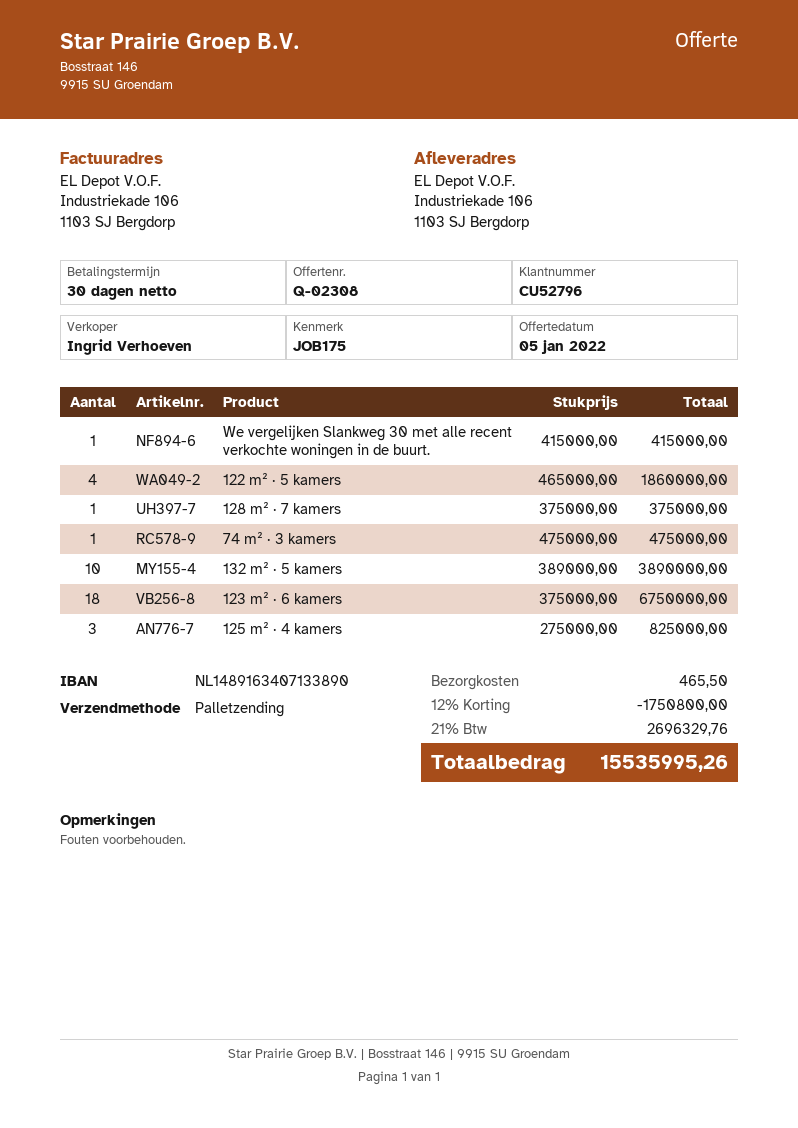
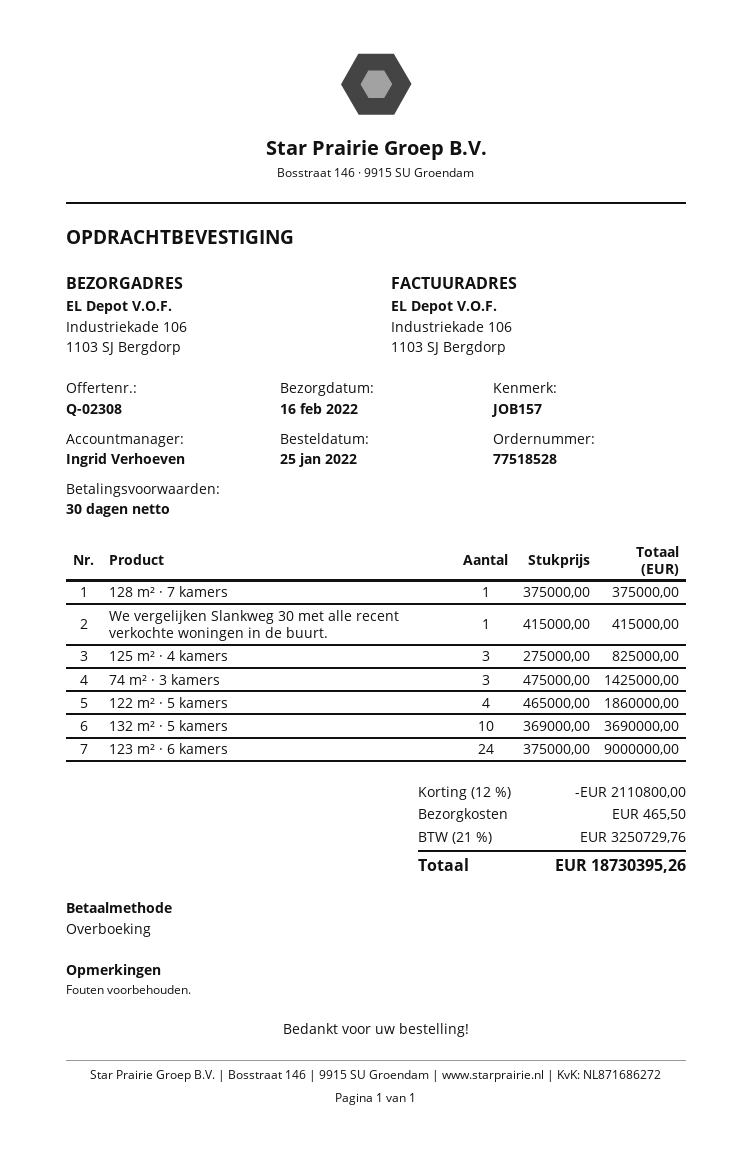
reference: JOB175 -> JOB157
74 m² · 3 kamers: 1 x 475000.00 = 475000.00 -> 3 x 475000.00 = 1425000.00
132 m² · 5 kamers: 10 x 389000.00 = 3890000.00 -> 10 x 369000.00 = 3690000.00
123 m² · 6 kamers: 18 x 375000.00 = 6750000.00 -> 24 x 375000.00 = 9000000.00
discount: 12% = 1750800.00 -> 12% = 2110800.00
tax: 21% = 2696329.76 -> 21% = 3250729.76
total: 15535995.26 -> 18730395.26

